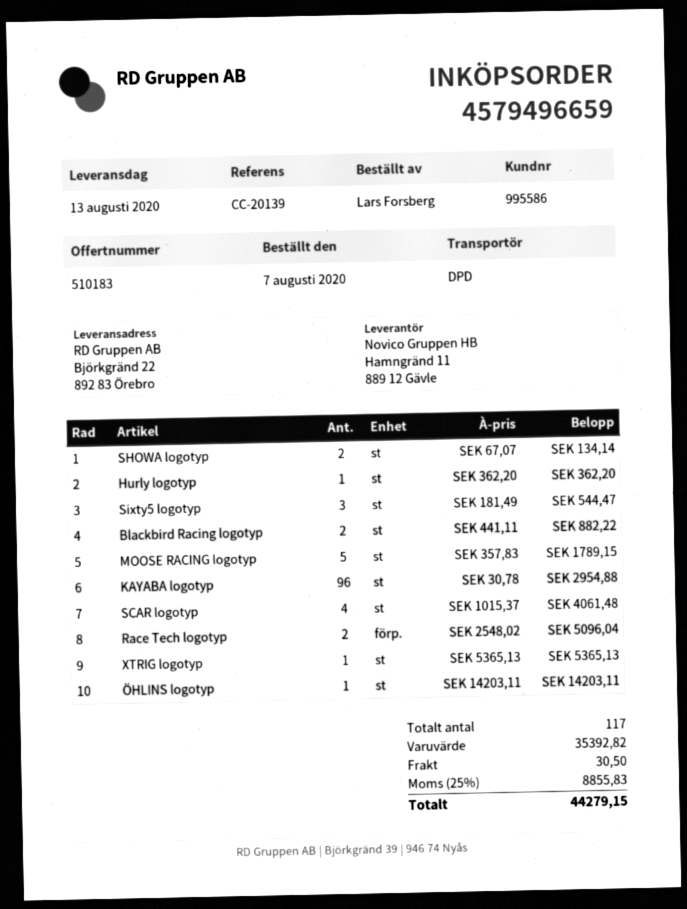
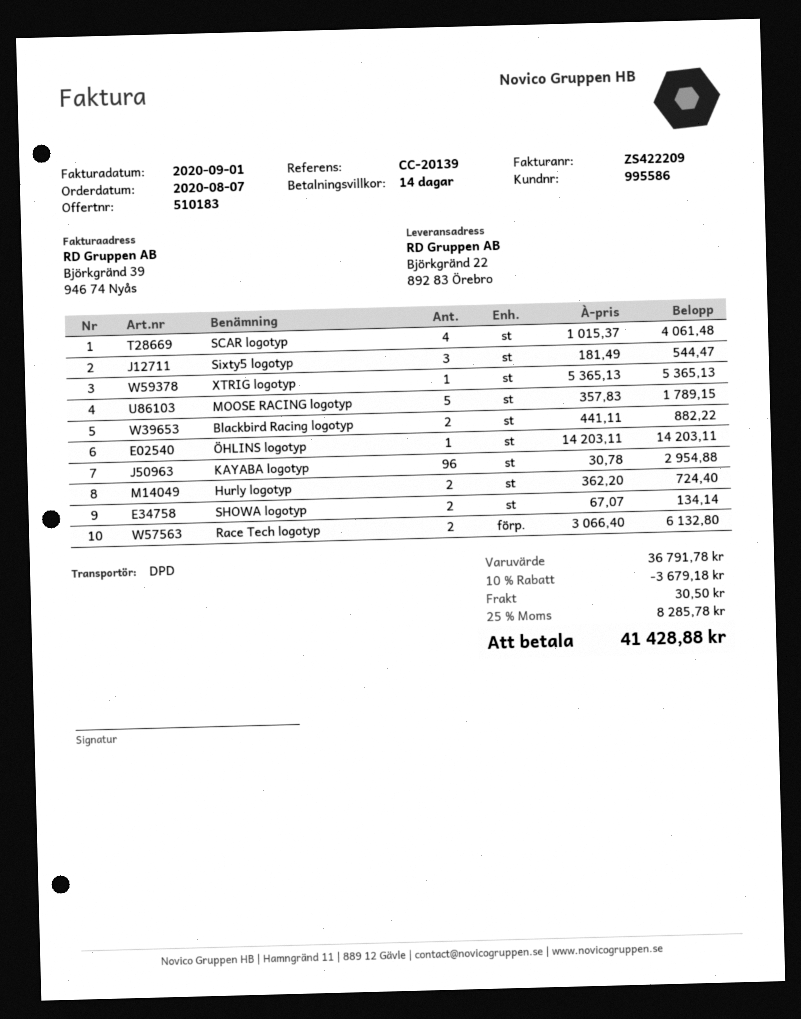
Hurly logotyp: 1 x 362.20 = 362.20 -> 2 x 362.20 = 724.40
Race Tech logotyp: 2 x 2548.02 = 5096.04 -> 2 x 3066.40 = 6132.80
subtotal: 35392.82 -> 36791.78
discount: none -> 10% = 3679.18
tax: 25% = 8855.83 -> 25% = 8285.78
total: 44279.15 -> 41428.88

